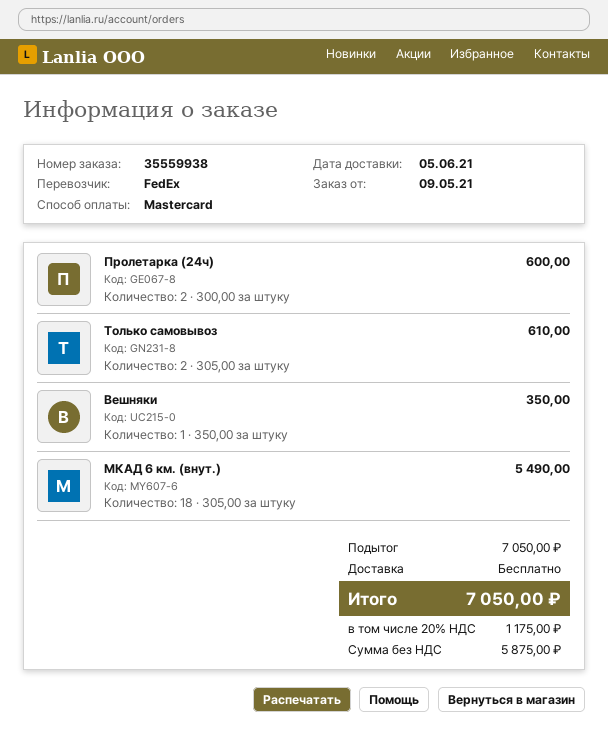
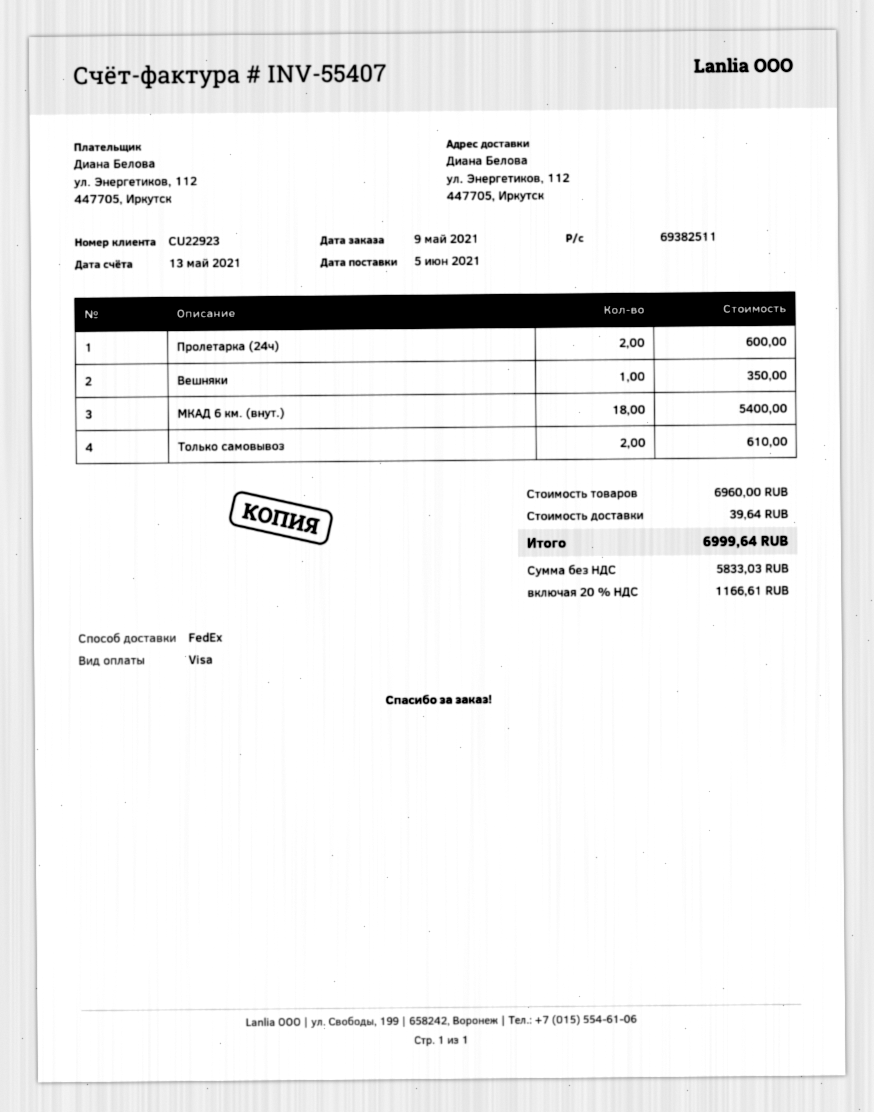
payment method: Mastercard -> Visa
МКАД 6 км. (внут.): 18 for 5490.00 -> 18 for 5400.00
subtotal: 7050.00 -> 6960.00
shipping: 0.00 -> 39.64
net: 5875.00 -> 5833.03
tax: 20% = 1175.00 -> 20% = 1166.61
total: 7050.00 -> 6999.64

